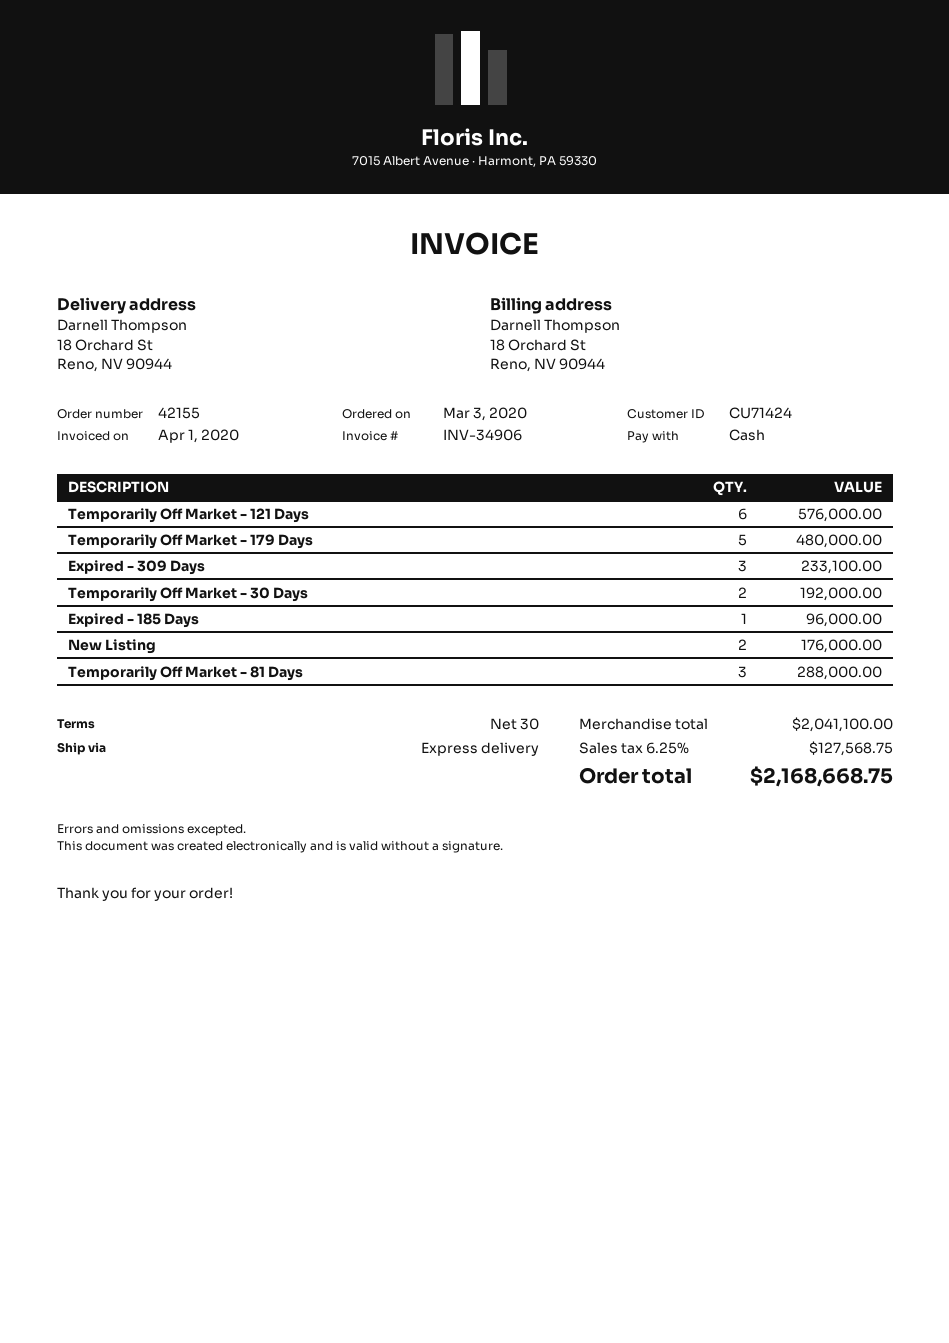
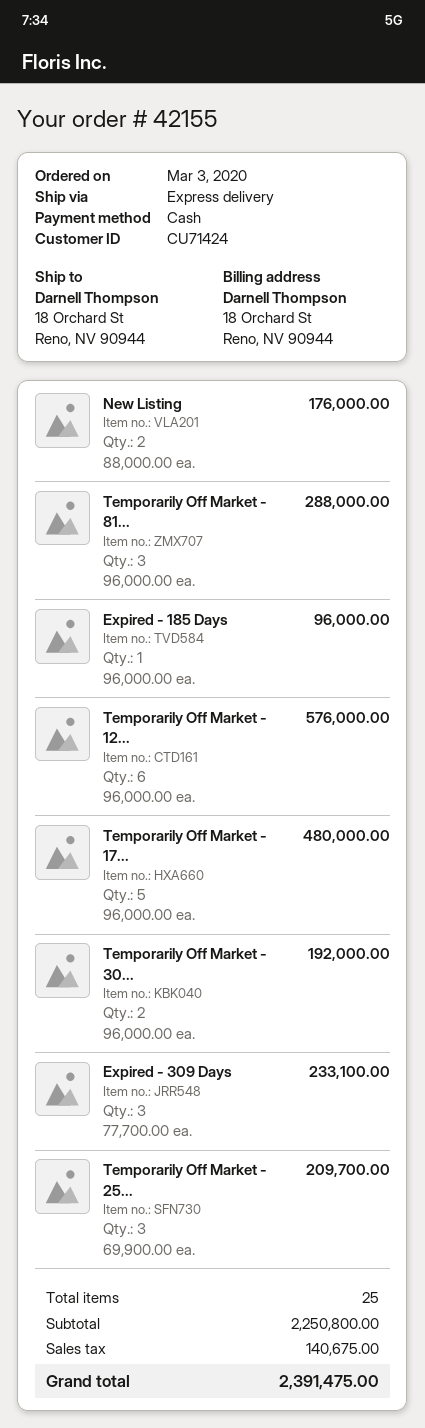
Temporarily Off Market - 25...: none -> 3 for 209700.00
subtotal: 2041100.00 -> 2250800.00
tax: 127568.75 -> 140675.00
total: 2168668.75 -> 2391475.00

